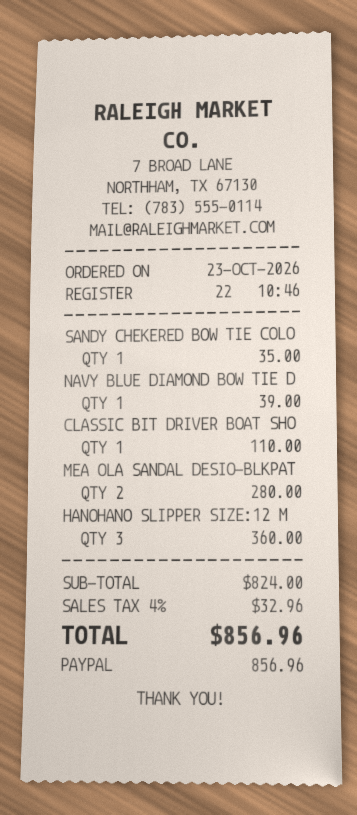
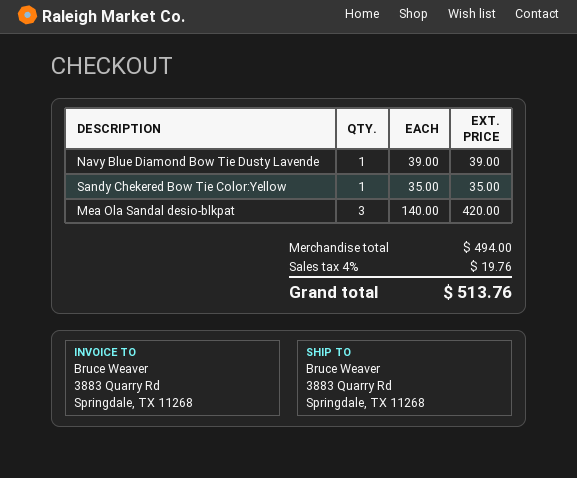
CLASSIC BIT DRIVER BOAT SHO: 1 for 110.00 -> none
MEA OLA SANDAL DESIO-BLKPAT: 2 for 280.00 -> 3 for 420.00
HANOHANO SLIPPER SIZE:12 M: 3 for 360.00 -> none
subtotal: 824.00 -> 494.00
tax: 4% = 32.96 -> 4% = 19.76
total: 856.96 -> 513.76

